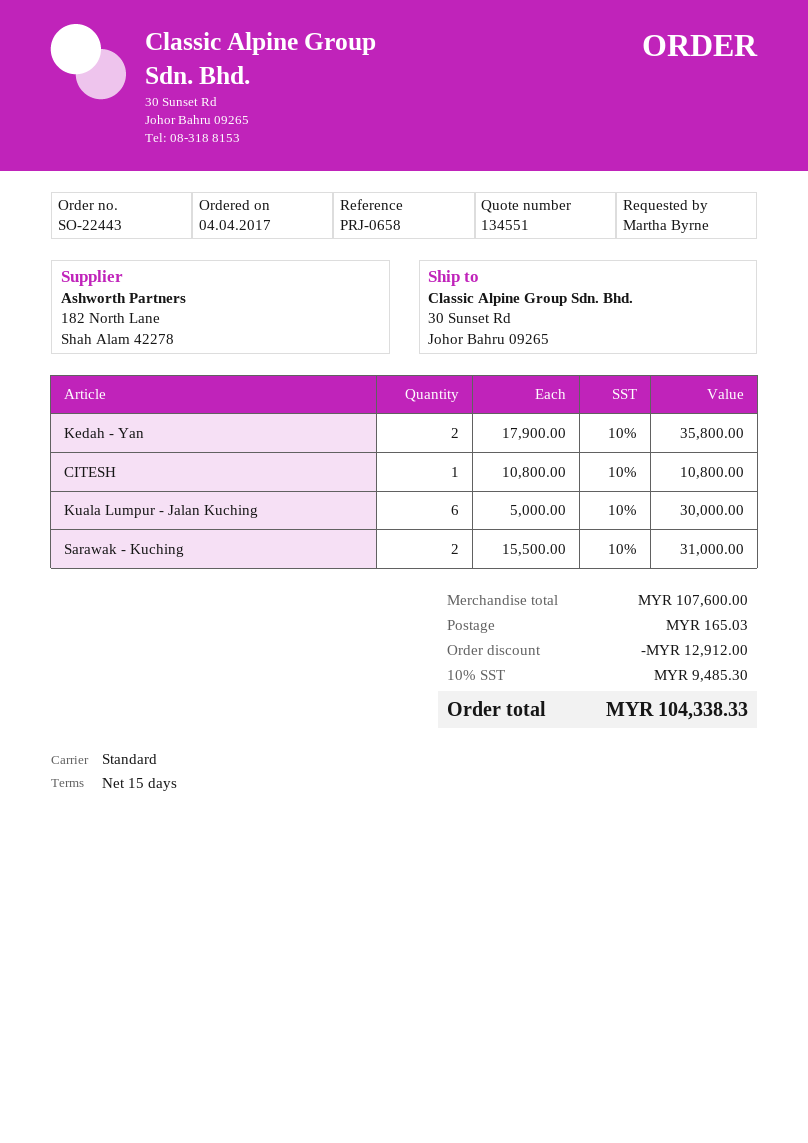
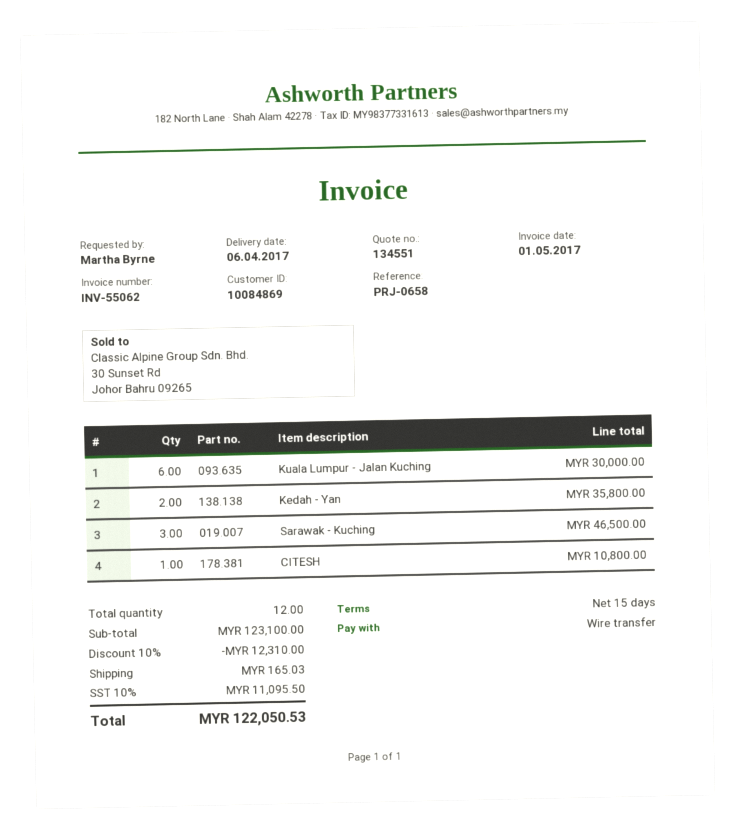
Sarawak - Kuching: 2 for 31000.00 -> 3 for 46500.00
subtotal: 107600.00 -> 123100.00
discount: 12912.00 -> 12310.00
tax: 10% = 9485.30 -> 10% = 11095.50
total: 104338.33 -> 122050.53

